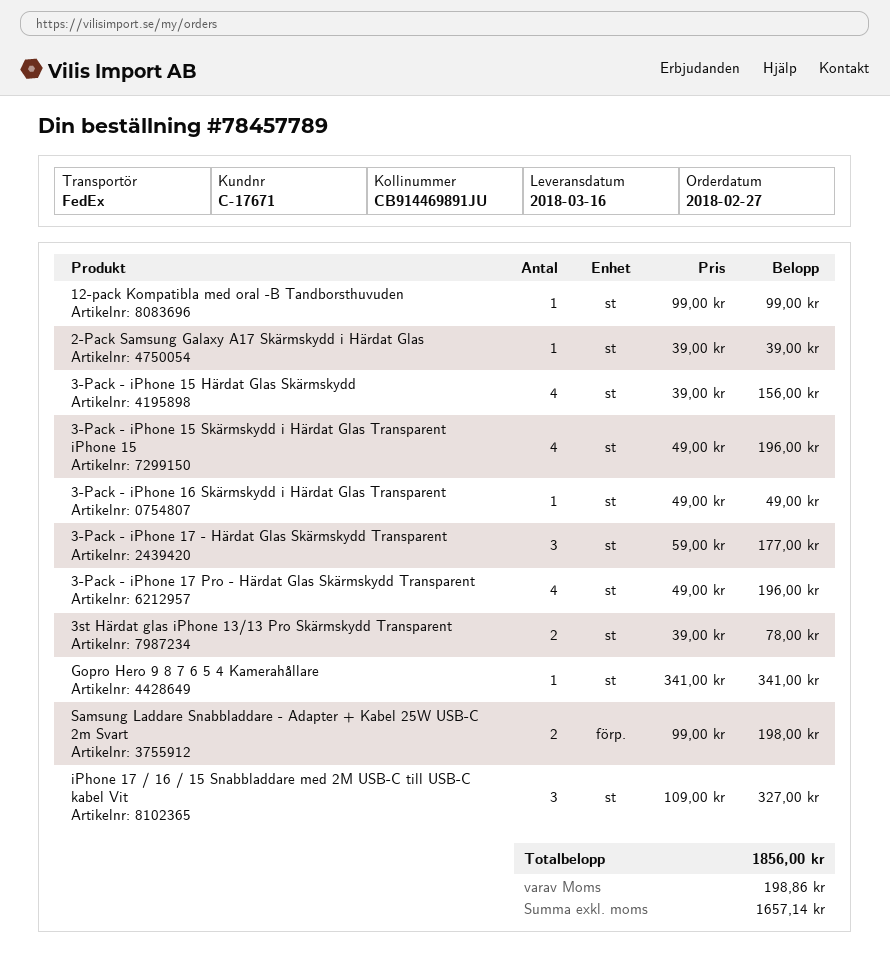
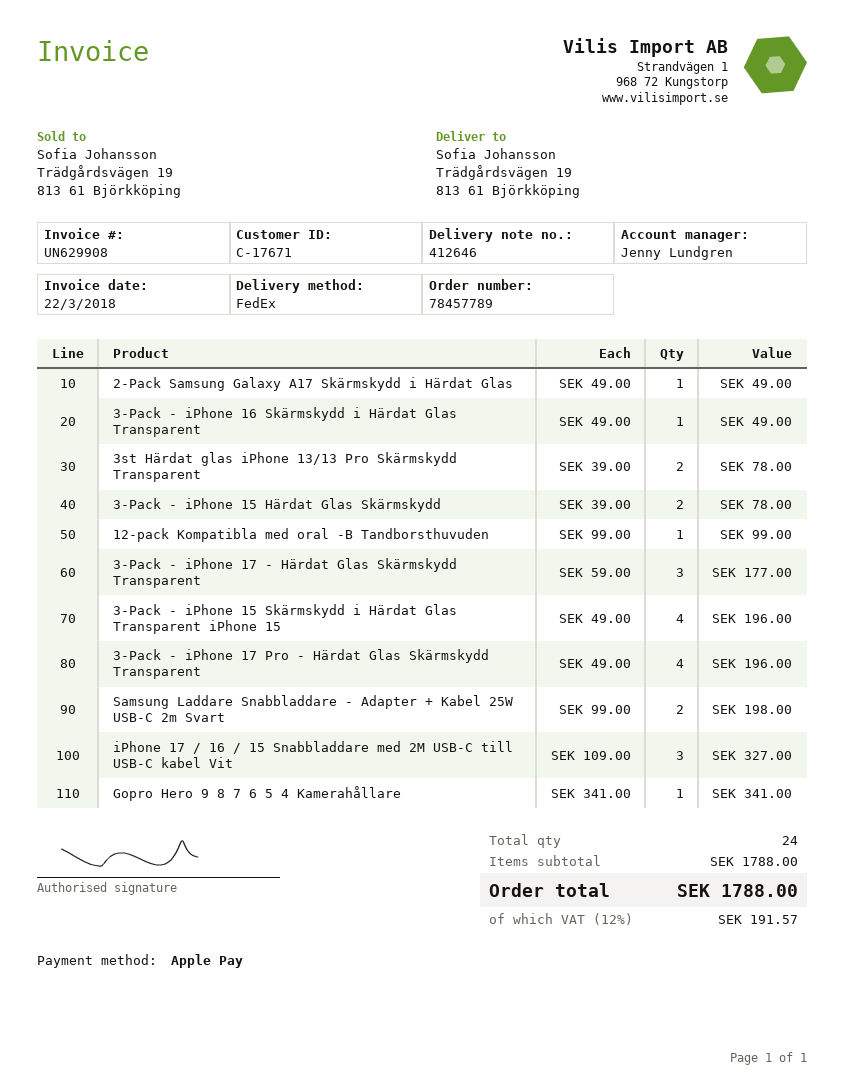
2-Pack Samsung Galaxy A17 Skärmskydd i Härdat Glas: 1 x 39.00 = 39.00 -> 1 x 49.00 = 49.00
3-Pack - iPhone 15 Härdat Glas Skärmskydd: 4 x 39.00 = 156.00 -> 2 x 39.00 = 78.00
tax: 198.86 -> 191.57
total: 1856.00 -> 1788.00

